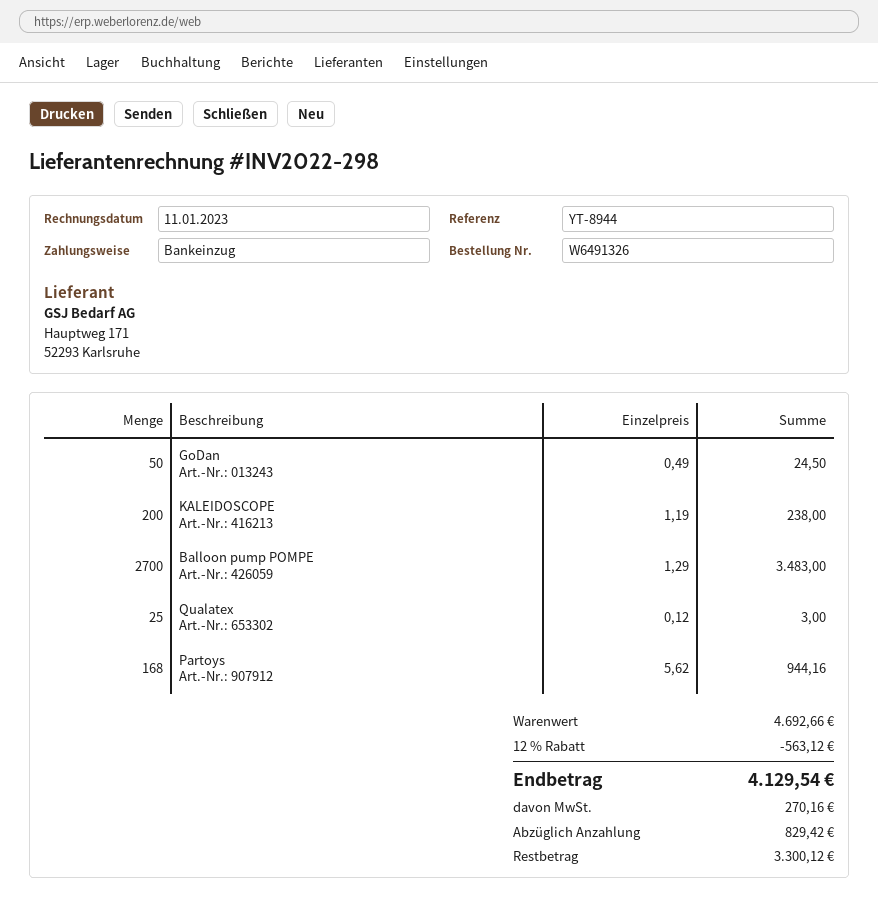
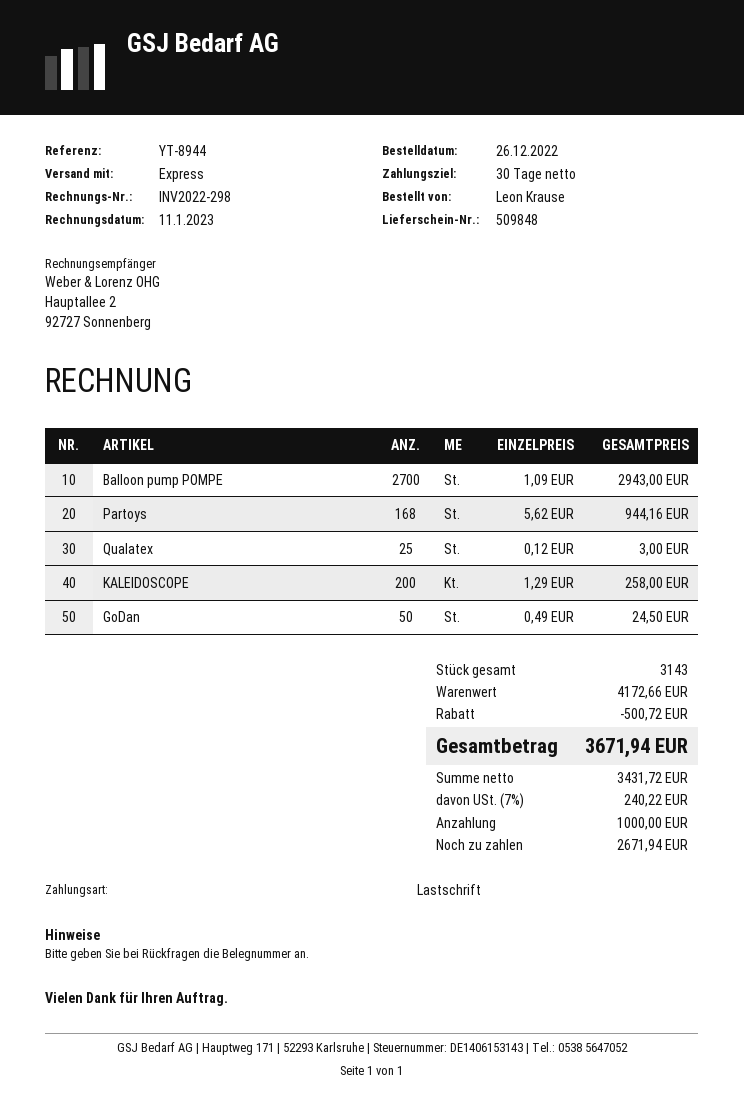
KALEIDOSCOPE: 200 x 1.19 = 238.00 -> 200 x 1.29 = 258.00
Balloon pump POMPE: 2700 x 1.29 = 3483.00 -> 2700 x 1.09 = 2943.00
subtotal: 4692.66 -> 4172.66
discount: 563.12 -> 500.72
tax: 270.16 -> 240.22
total: 4129.54 -> 3671.94
deposit: 829.42 -> 1000.00
balance: 3300.12 -> 2671.94

